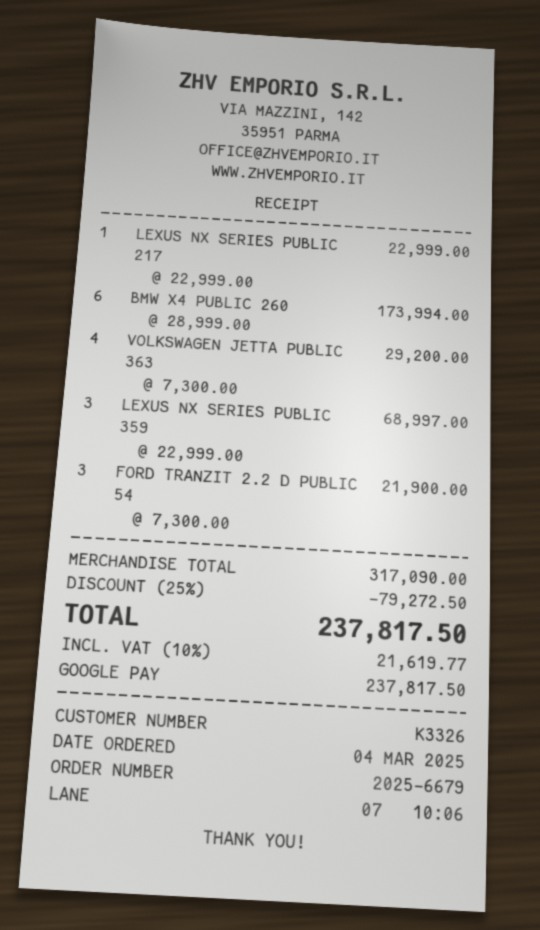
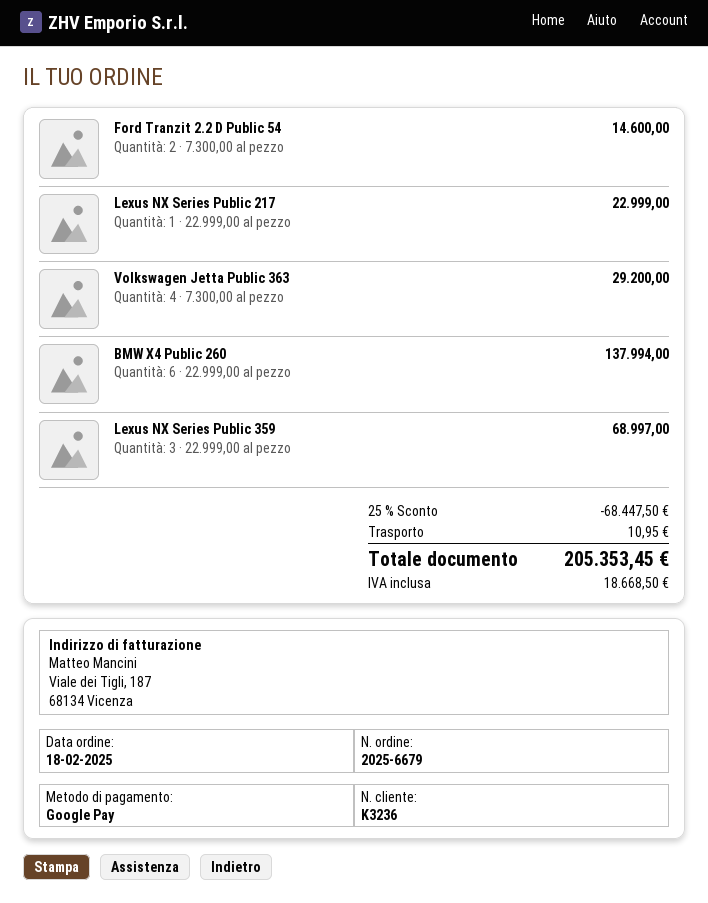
order date: 2025-03-04 -> 2025-02-18
customer number: K3326 -> K3236
BMW X4 PUBLIC 260: 6 x 28999.00 = 173994.00 -> 6 x 22999.00 = 137994.00
FORD TRANZIT 2.2 D PUBLIC 54: 3 x 7300.00 = 21900.00 -> 2 x 7300.00 = 14600.00
discount: 25% = 79272.50 -> 25% = 68447.50
shipping: none -> 10.95
tax: 21619.77 -> 18668.50
total: 237817.50 -> 205353.45

